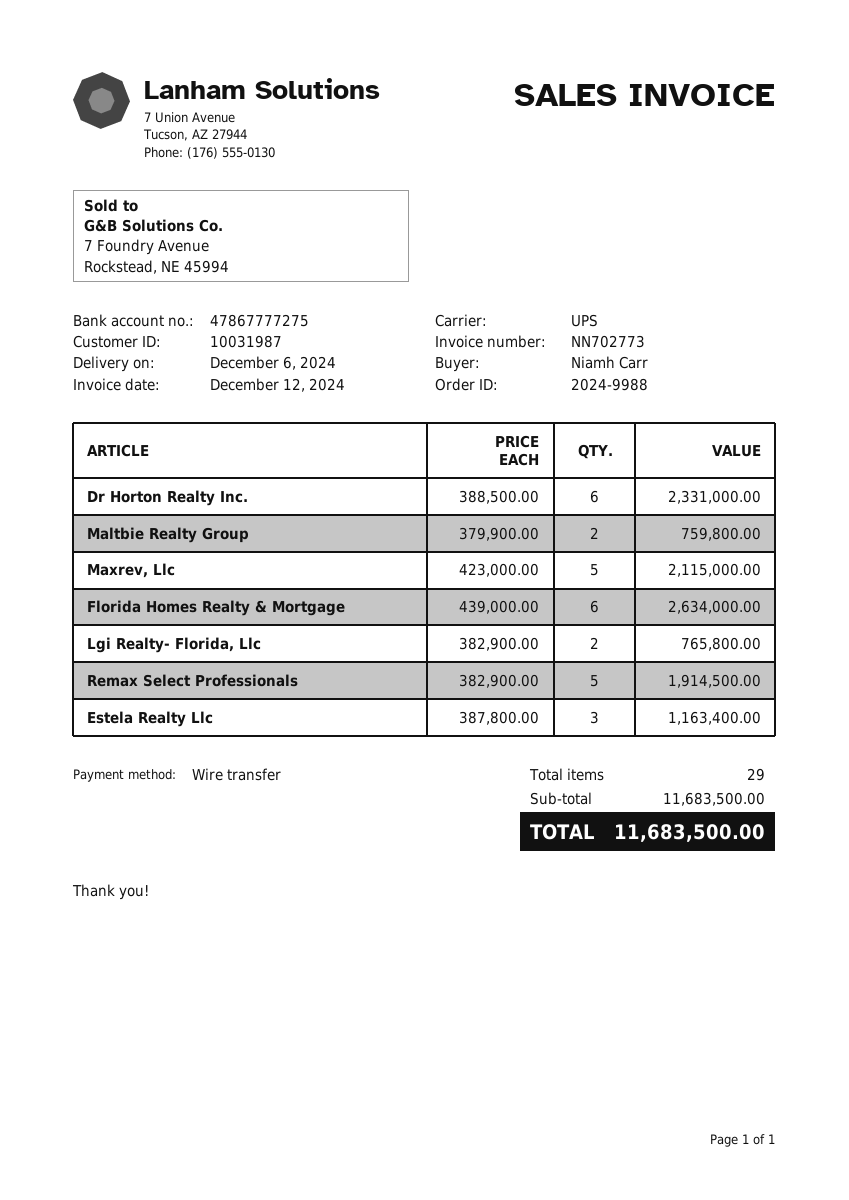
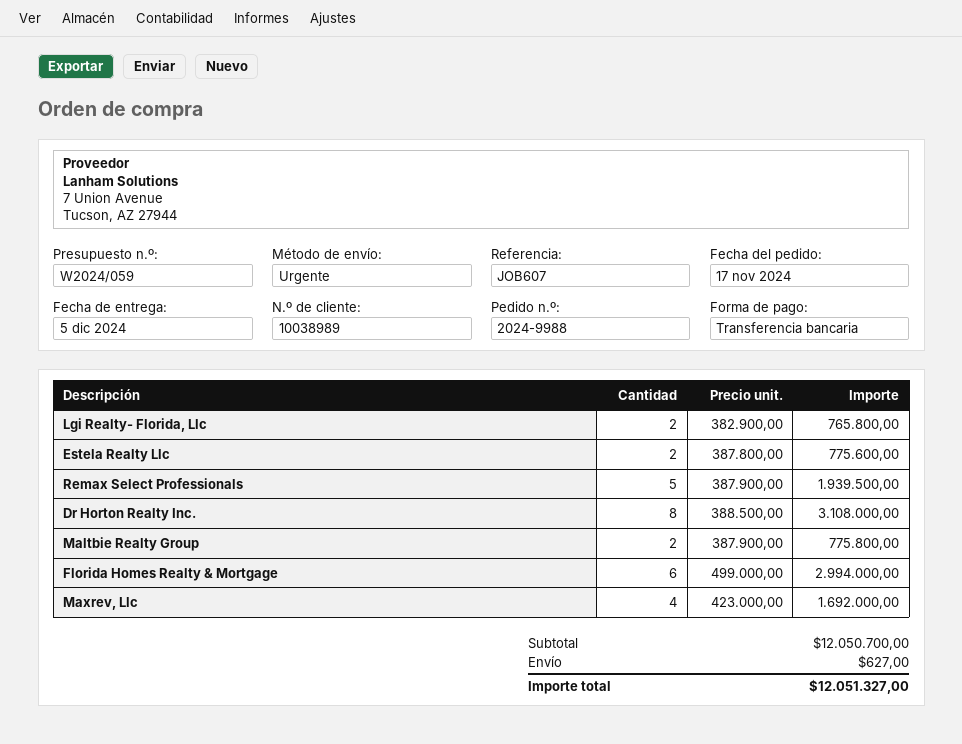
delivery date: 2024-12-06 -> 2024-12-05
customer number: 10031987 -> 10038989
shipping method: UPS -> express
Dr Horton Realty Inc.: 6 x 388500.00 = 2331000.00 -> 8 x 388500.00 = 3108000.00
Maltbie Realty Group: 2 x 379900.00 = 759800.00 -> 2 x 387900.00 = 775800.00
Maxrev, Llc: 5 x 423000.00 = 2115000.00 -> 4 x 423000.00 = 1692000.00
Florida Homes Realty & Mortgage: 6 x 439000.00 = 2634000.00 -> 6 x 499000.00 = 2994000.00
Remax Select Professionals: 5 x 382900.00 = 1914500.00 -> 5 x 387900.00 = 1939500.00
Estela Realty Llc: 3 x 387800.00 = 1163400.00 -> 2 x 387800.00 = 775600.00
subtotal: 11683500.00 -> 12050700.00
shipping: none -> 627.00
total: 11683500.00 -> 12051327.00

